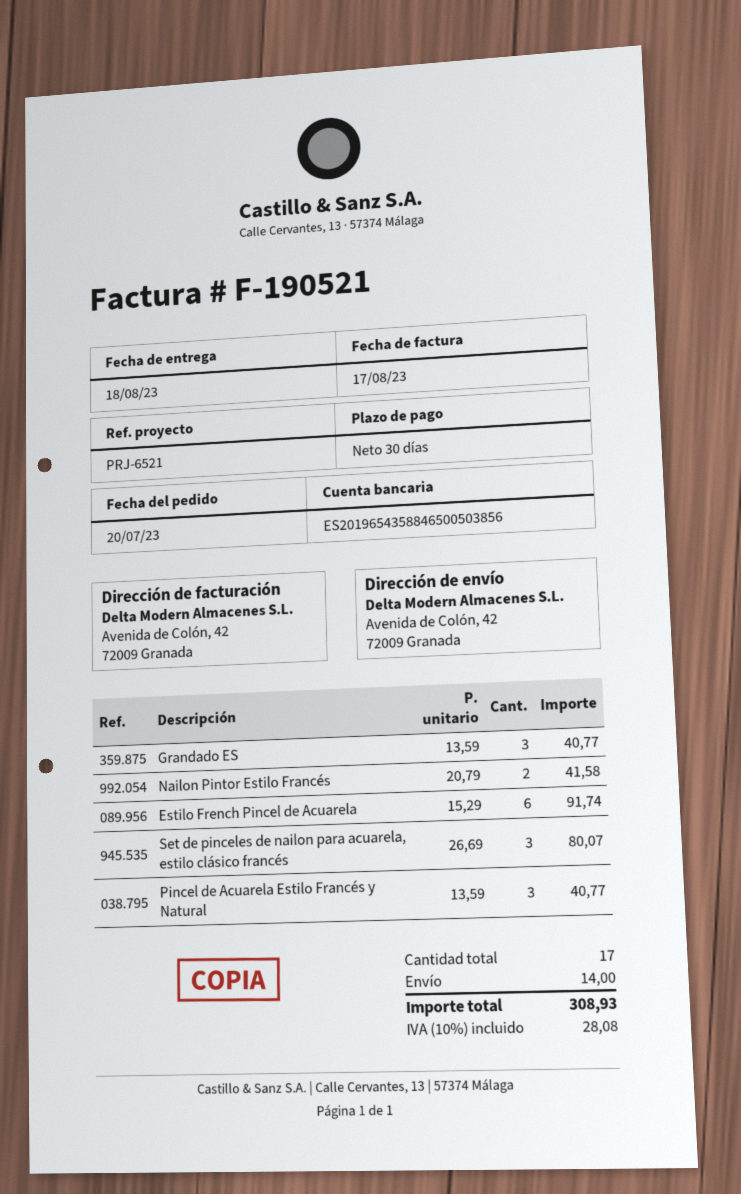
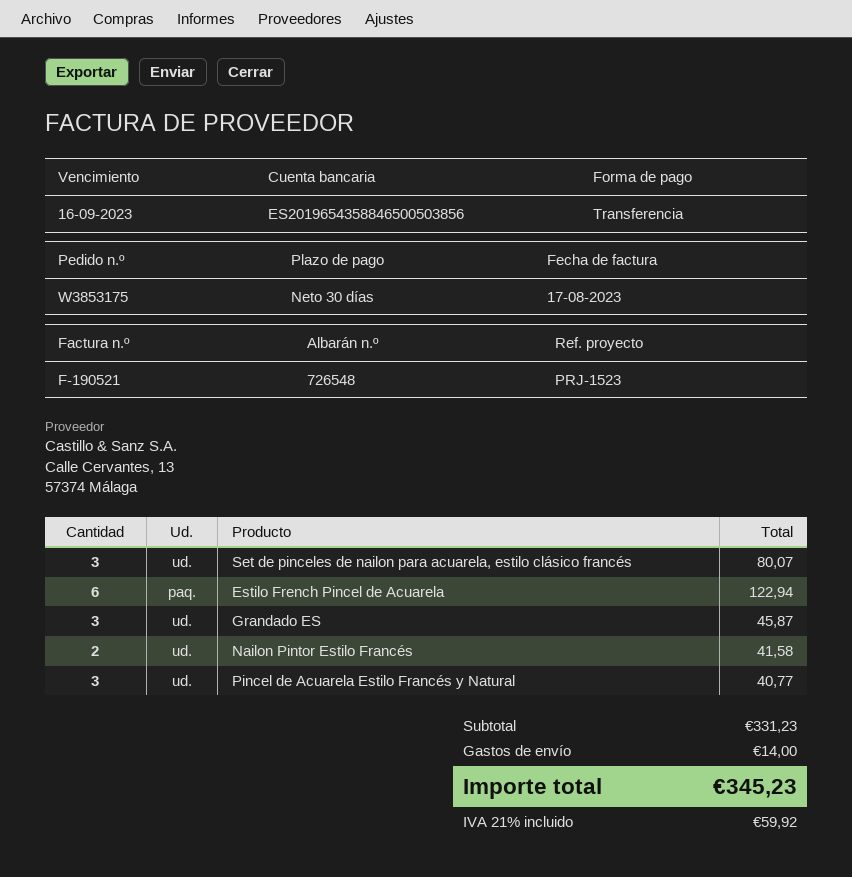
reference: PRJ-6521 -> PRJ-1523
Grandado ES: 3 for 40.77 -> 3 for 45.87
Estilo French Pincel de Acuarela: 6 for 91.74 -> 6 for 122.94
tax: 10% = 28.08 -> 21% = 59.92
total: 308.93 -> 345.23

